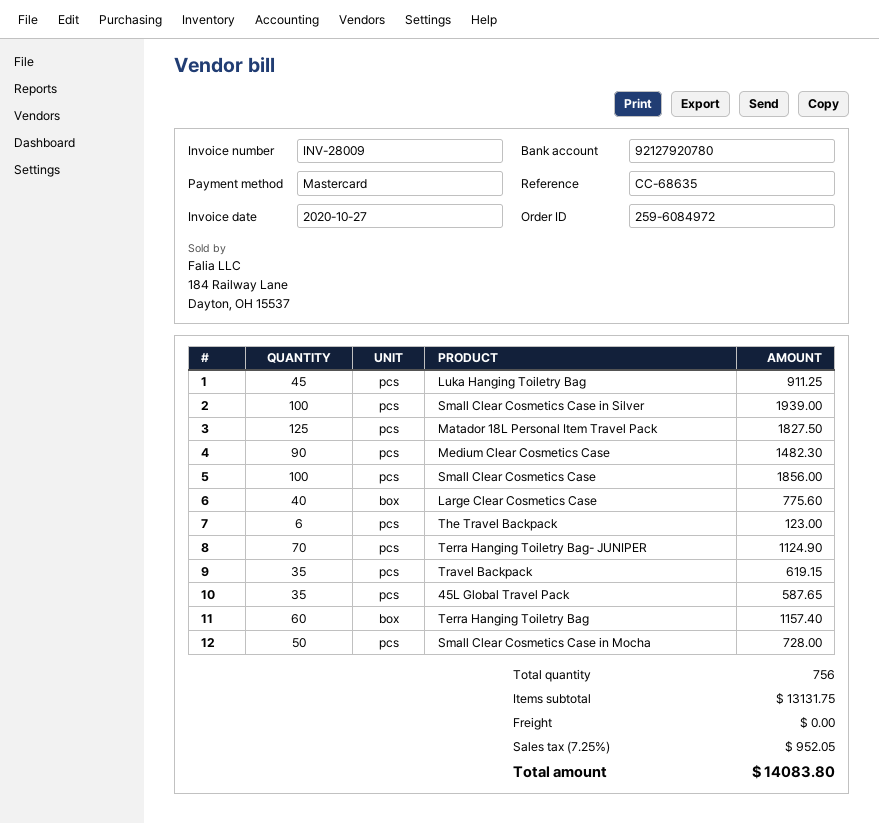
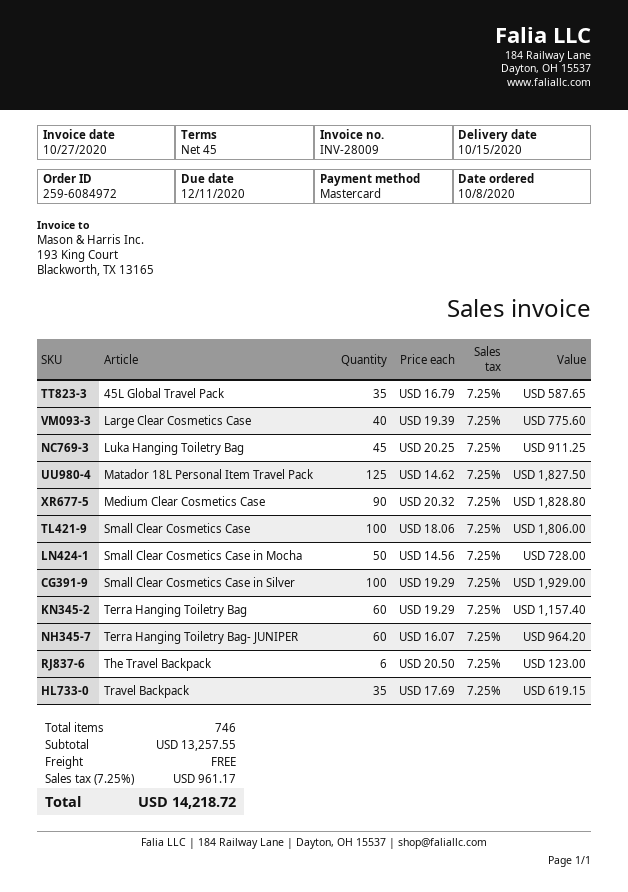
Small Clear Cosmetics Case in Silver: 100 for 1939.00 -> 100 for 1929.00
Medium Clear Cosmetics Case: 90 for 1482.30 -> 90 for 1828.80
Small Clear Cosmetics Case: 100 for 1856.00 -> 100 for 1806.00
Terra Hanging Toiletry Bag- JUNIPER: 70 for 1124.90 -> 60 for 964.20
total quantity: 756 -> 746
subtotal: 13131.75 -> 13257.55
tax: 7.25% = 952.05 -> 7.25% = 961.17
total: 14083.80 -> 14218.72

